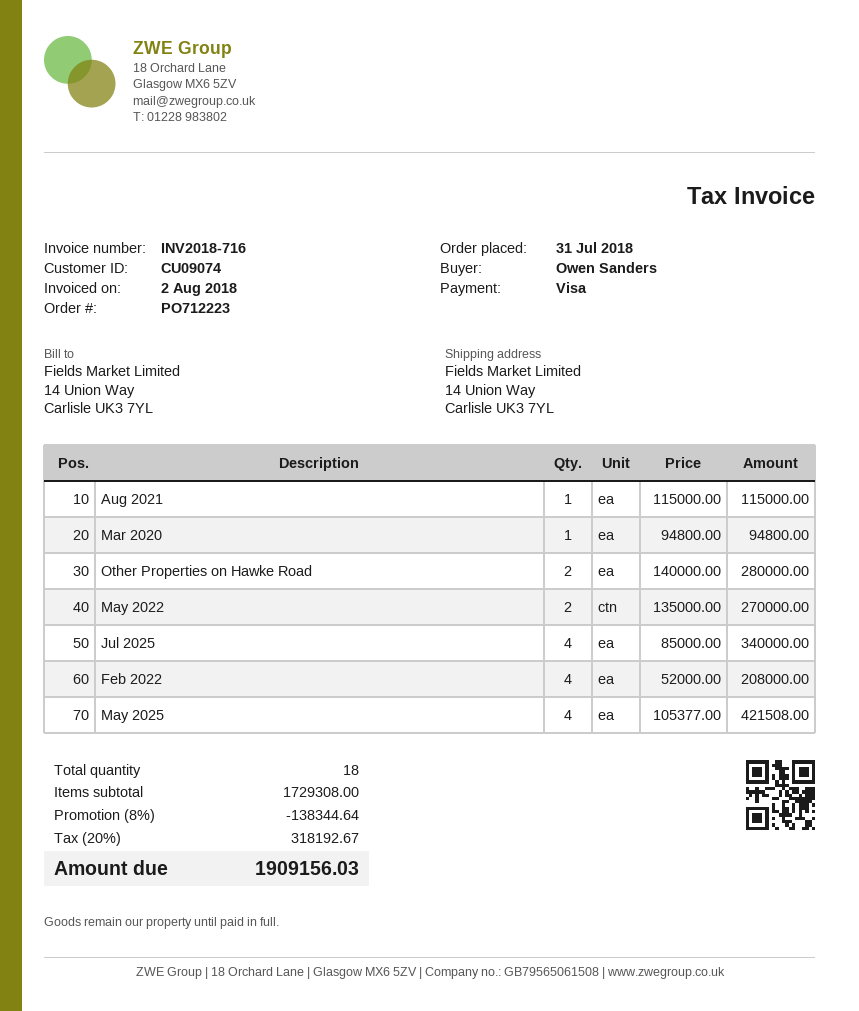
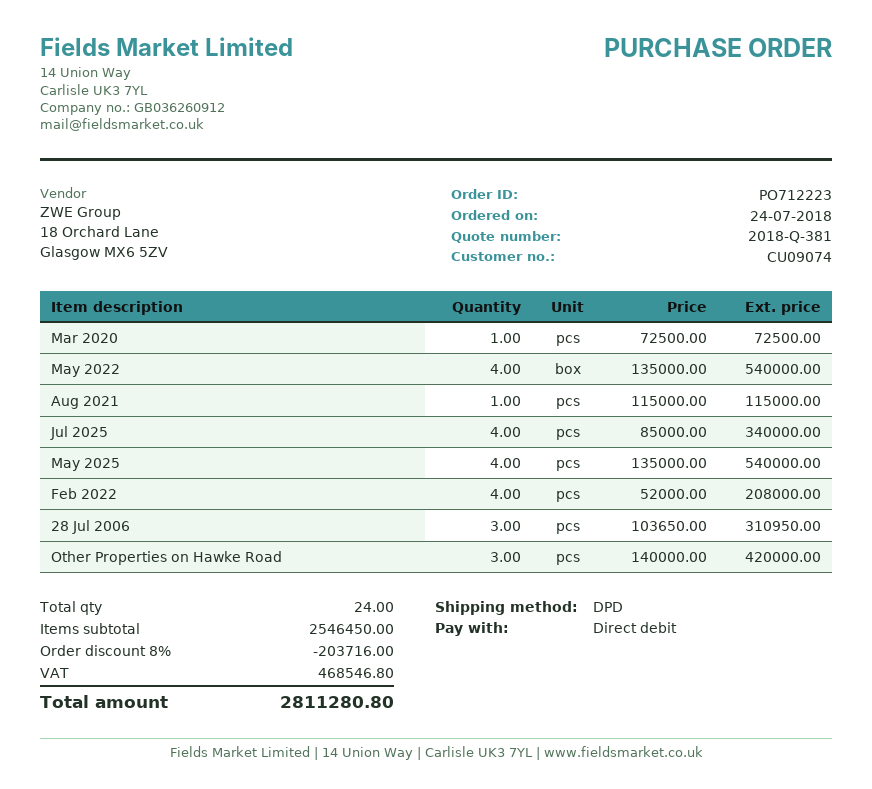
order date: 2018-07-31 -> 2018-07-24
payment method: Visa -> direct debit
Mar 2020: 1 x 94800.00 = 94800.00 -> 1 x 72500.00 = 72500.00
Other Properties on Hawke Road: 2 x 140000.00 = 280000.00 -> 3 x 140000.00 = 420000.00
May 2022: 2 x 135000.00 = 270000.00 -> 4 x 135000.00 = 540000.00
May 2025: 4 x 105377.00 = 421508.00 -> 4 x 135000.00 = 540000.00
28 Jul 2006: none -> 3 x 103650.00 = 310950.00
total quantity: 18 -> 24
subtotal: 1729308.00 -> 2546450.00
discount: 8% = 138344.64 -> 8% = 203716.00
tax: 318192.67 -> 468546.80
total: 1909156.03 -> 2811280.80

